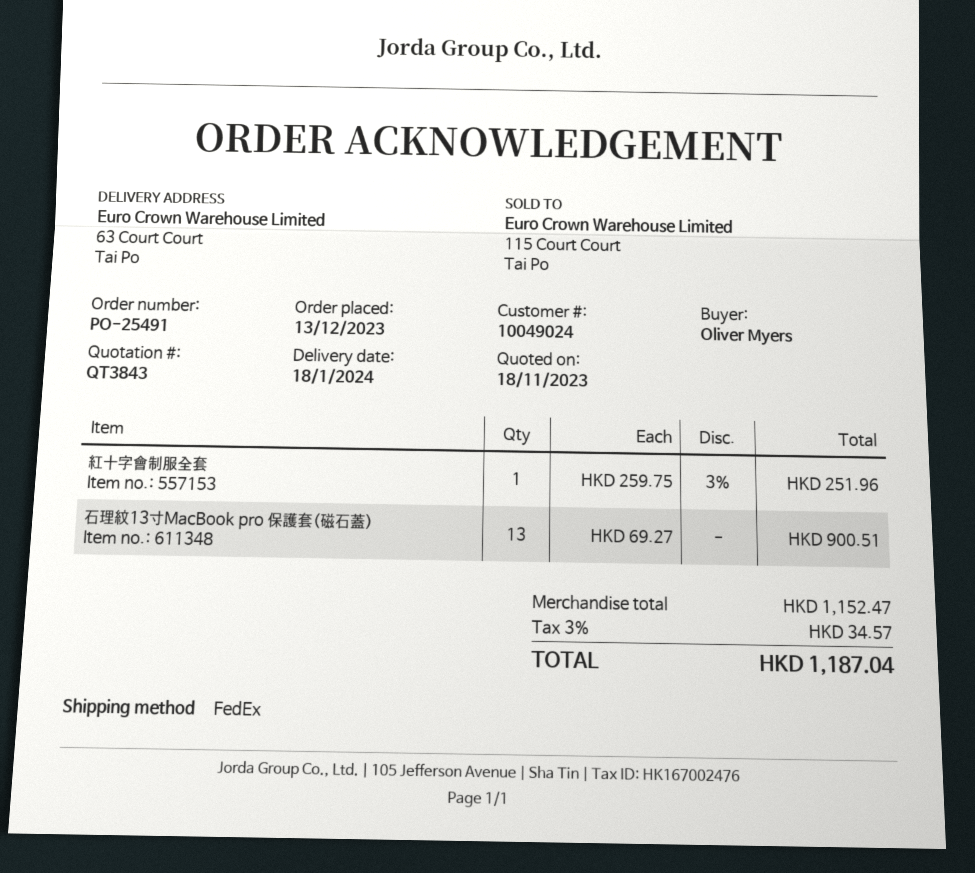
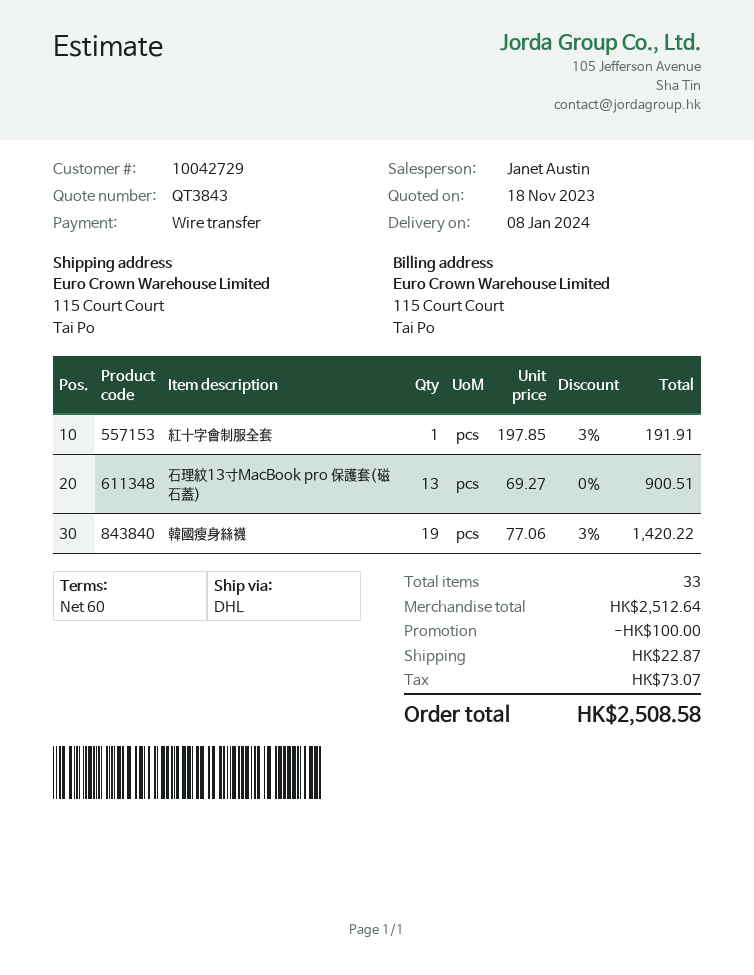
delivery date: 2024-01-18 -> 2024-01-08
customer number: 10049024 -> 10042729
shipping method: FedEx -> DHL
ship to: 63 Court Court, Tai Po -> 115 Court Court, Tai Po
紅十字會制服全套: 1 x 259.75 - 3% = 251.96 -> 1 x 197.85 - 3% = 191.91
韓國瘦身絲襪: none -> 19 x 77.06 - 3% = 1420.22
subtotal: 1152.47 -> 2512.64
discount: none -> 100.00
shipping: none -> 22.87
tax: 34.57 -> 73.07
total: 1187.04 -> 2508.58

